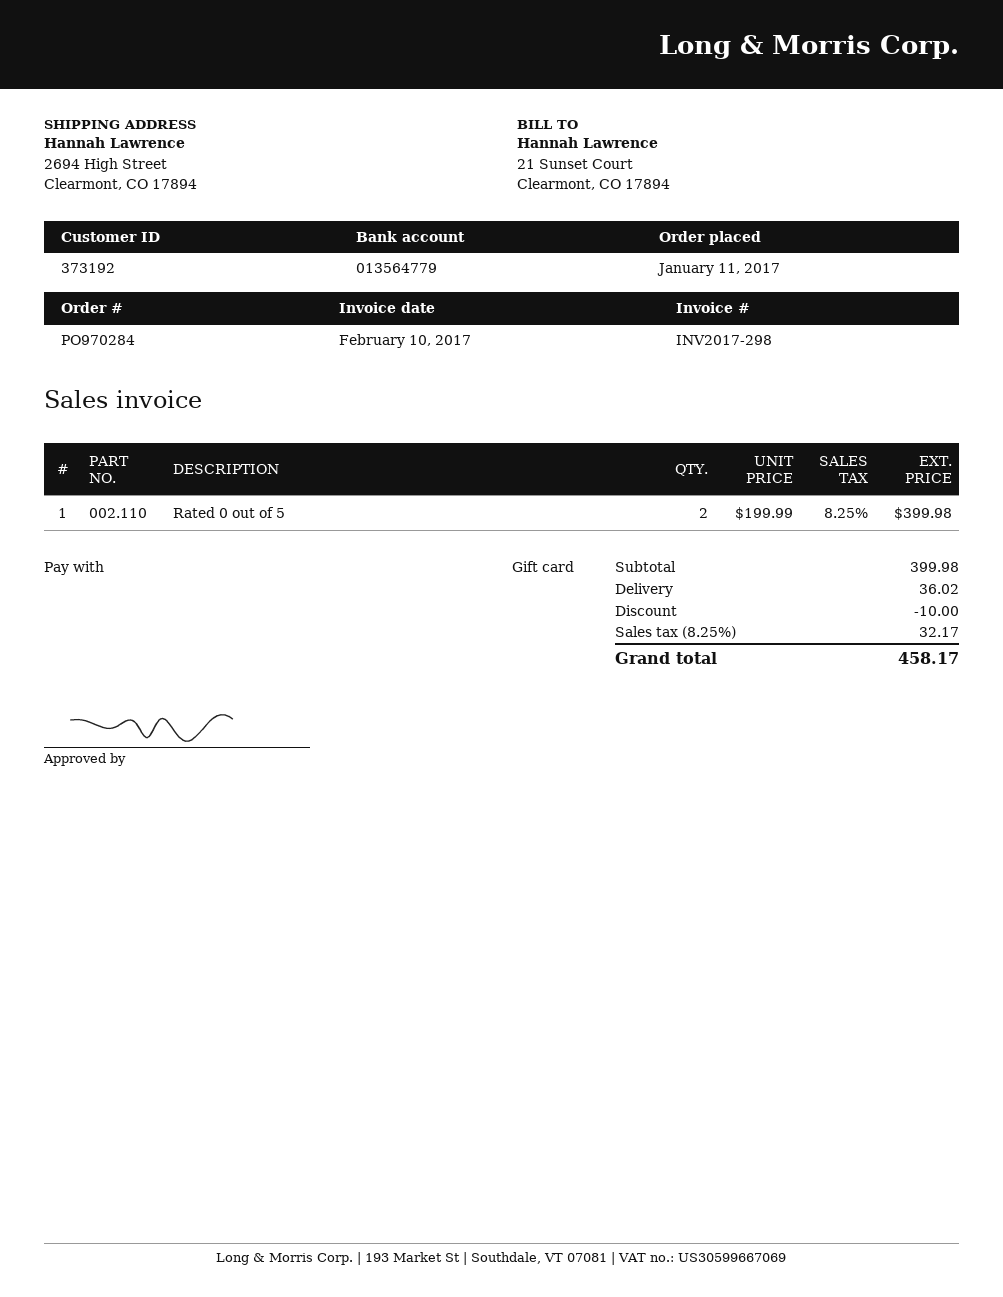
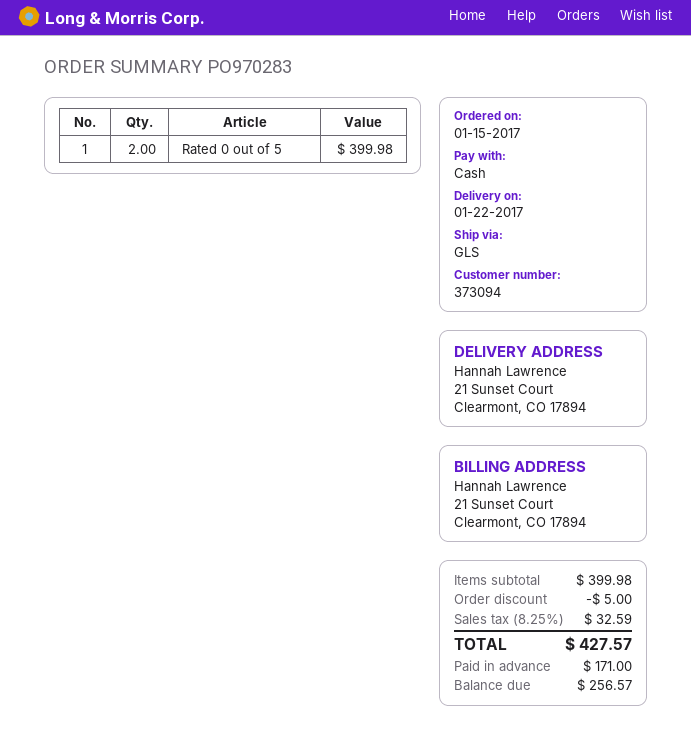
order number: PO970284 -> PO970283
order date: 2017-01-11 -> 2017-01-15
customer number: 373192 -> 373094
payment method: gift card -> cash
ship to: 2694 High Street, Clearmont, CO 17894 -> 21 Sunset Court, Clearmont, CO 17894
discount: 10.00 -> 5.00
shipping: 36.02 -> none
tax: 8.25% = 32.17 -> 8.25% = 32.59
total: 458.17 -> 427.57

